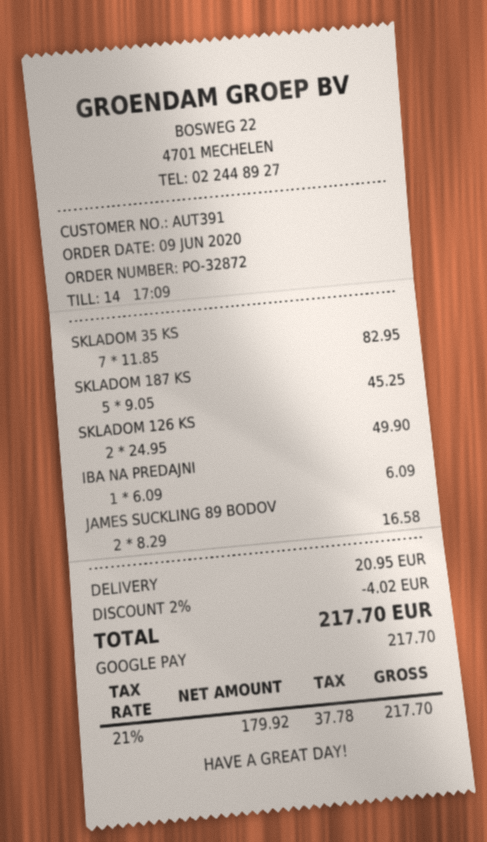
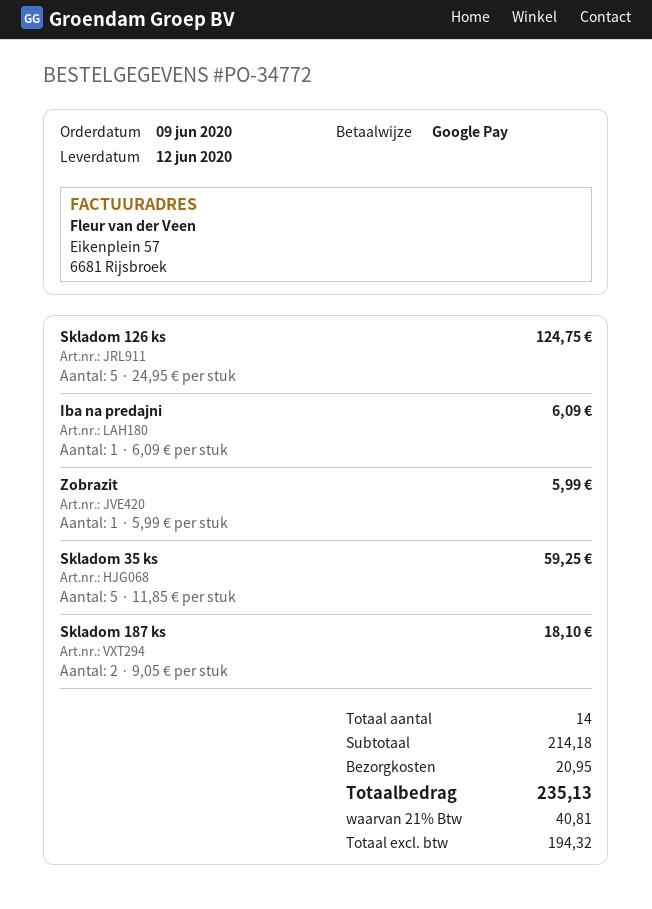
order number: PO-32872 -> PO-34772
SKLADOM 35 KS: 7 x 11.85 = 82.95 -> 5 x 11.85 = 59.25
SKLADOM 187 KS: 5 x 9.05 = 45.25 -> 2 x 9.05 = 18.10
SKLADOM 126 KS: 2 x 24.95 = 49.90 -> 5 x 24.95 = 124.75
JAMES SUCKLING 89 BODOV: 2 x 8.29 = 16.58 -> none
Zobrazit: none -> 1 x 5.99 = 5.99
discount: 2% = 4.02 -> none
net: 179.92 -> 194.32
tax: 21% = 37.78 -> 21% = 40.81
total: 217.70 -> 235.13

